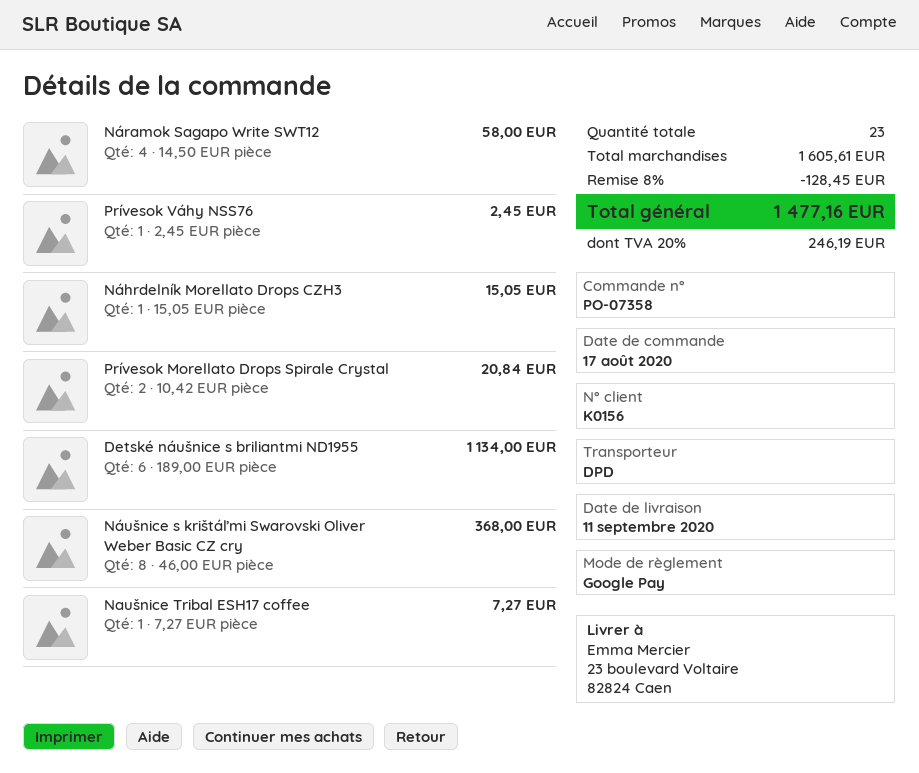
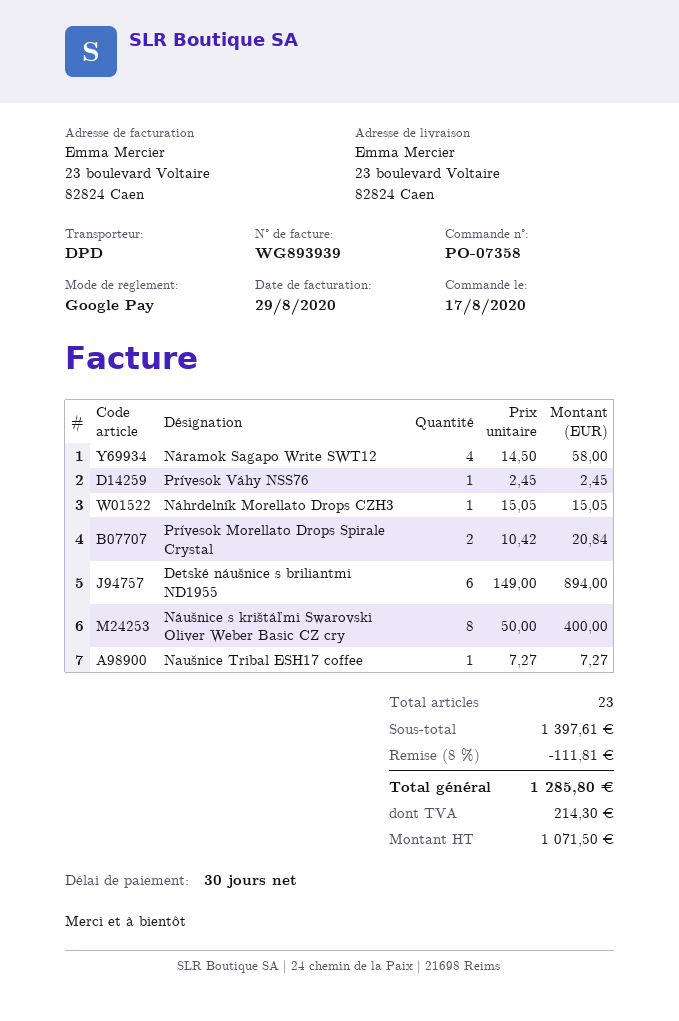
Detské náušnice s briliantmi ND1955: 6 x 189.00 = 1134.00 -> 6 x 149.00 = 894.00
Náušnice s krištáľmi Swarovski Oliver Weber Basic CZ cry: 8 x 46.00 = 368.00 -> 8 x 50.00 = 400.00
subtotal: 1605.61 -> 1397.61
discount: 8% = 128.45 -> 8% = 111.81
tax: 246.19 -> 214.30
total: 1477.16 -> 1285.80

